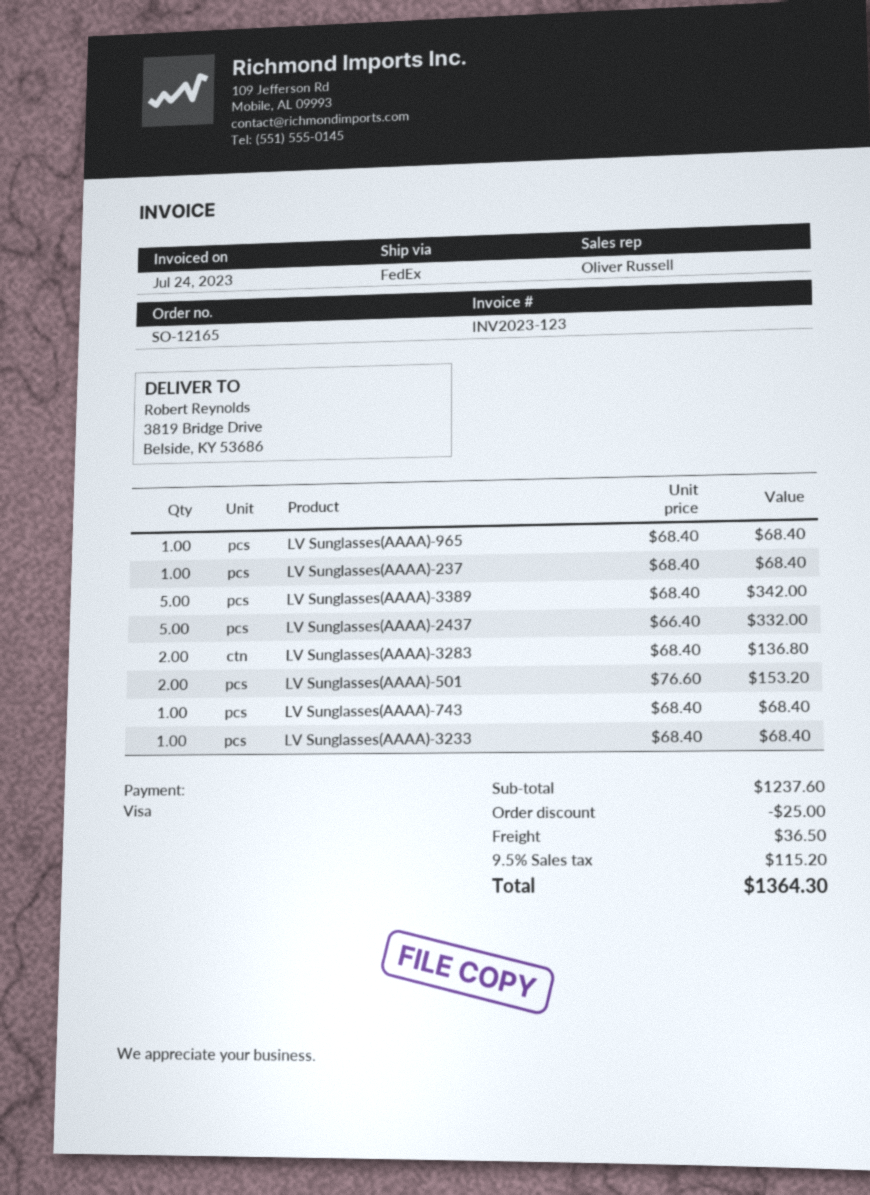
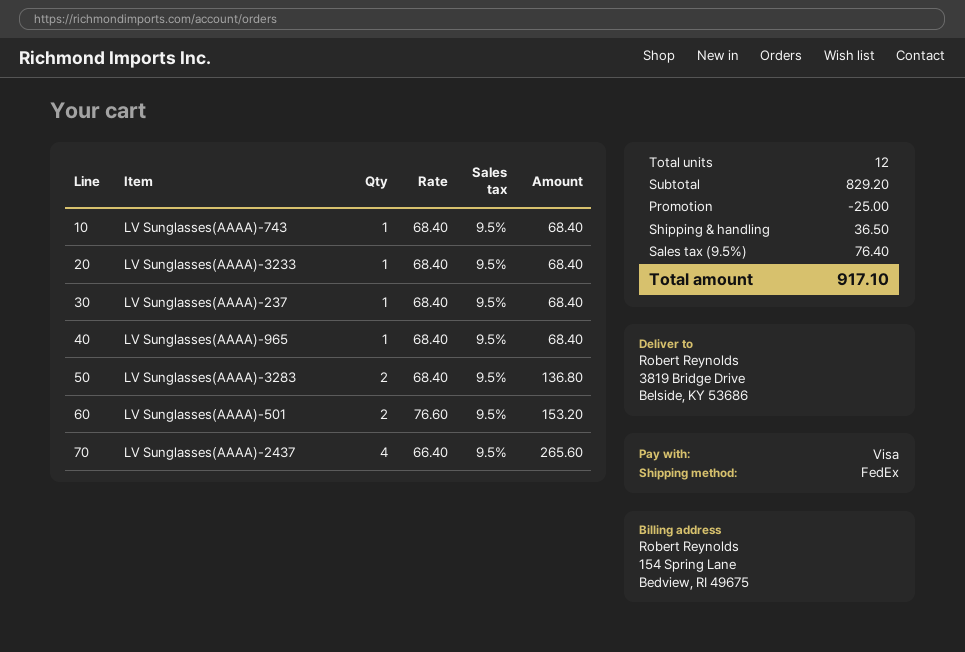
LV Sunglasses(AAAA)-3389: 5 x 68.40 = 342.00 -> none
LV Sunglasses(AAAA)-2437: 5 x 66.40 = 332.00 -> 4 x 66.40 = 265.60
subtotal: 1237.60 -> 829.20
tax: 9.5% = 115.20 -> 9.5% = 76.40
total: 1364.30 -> 917.10

